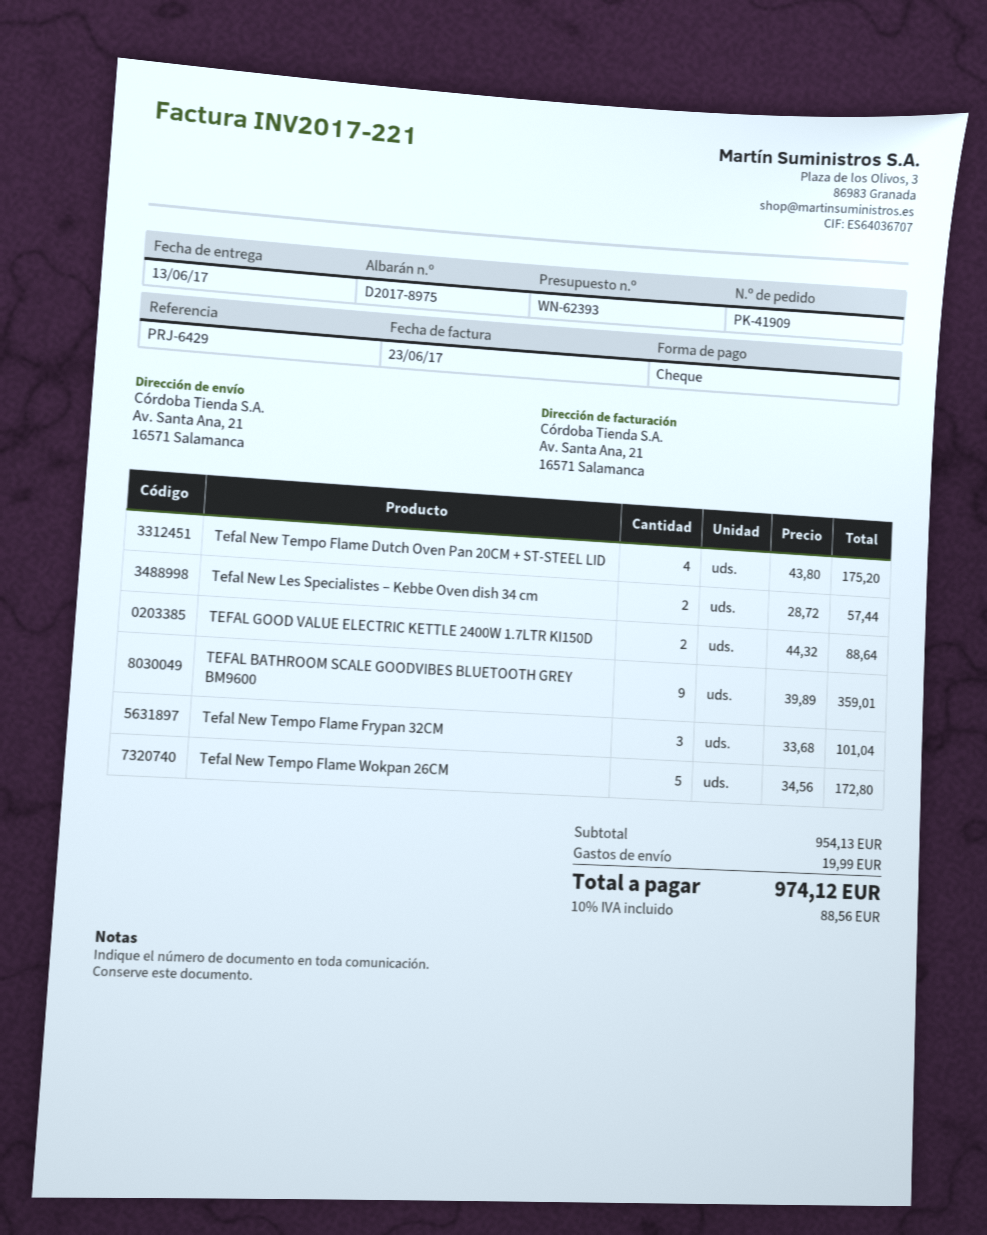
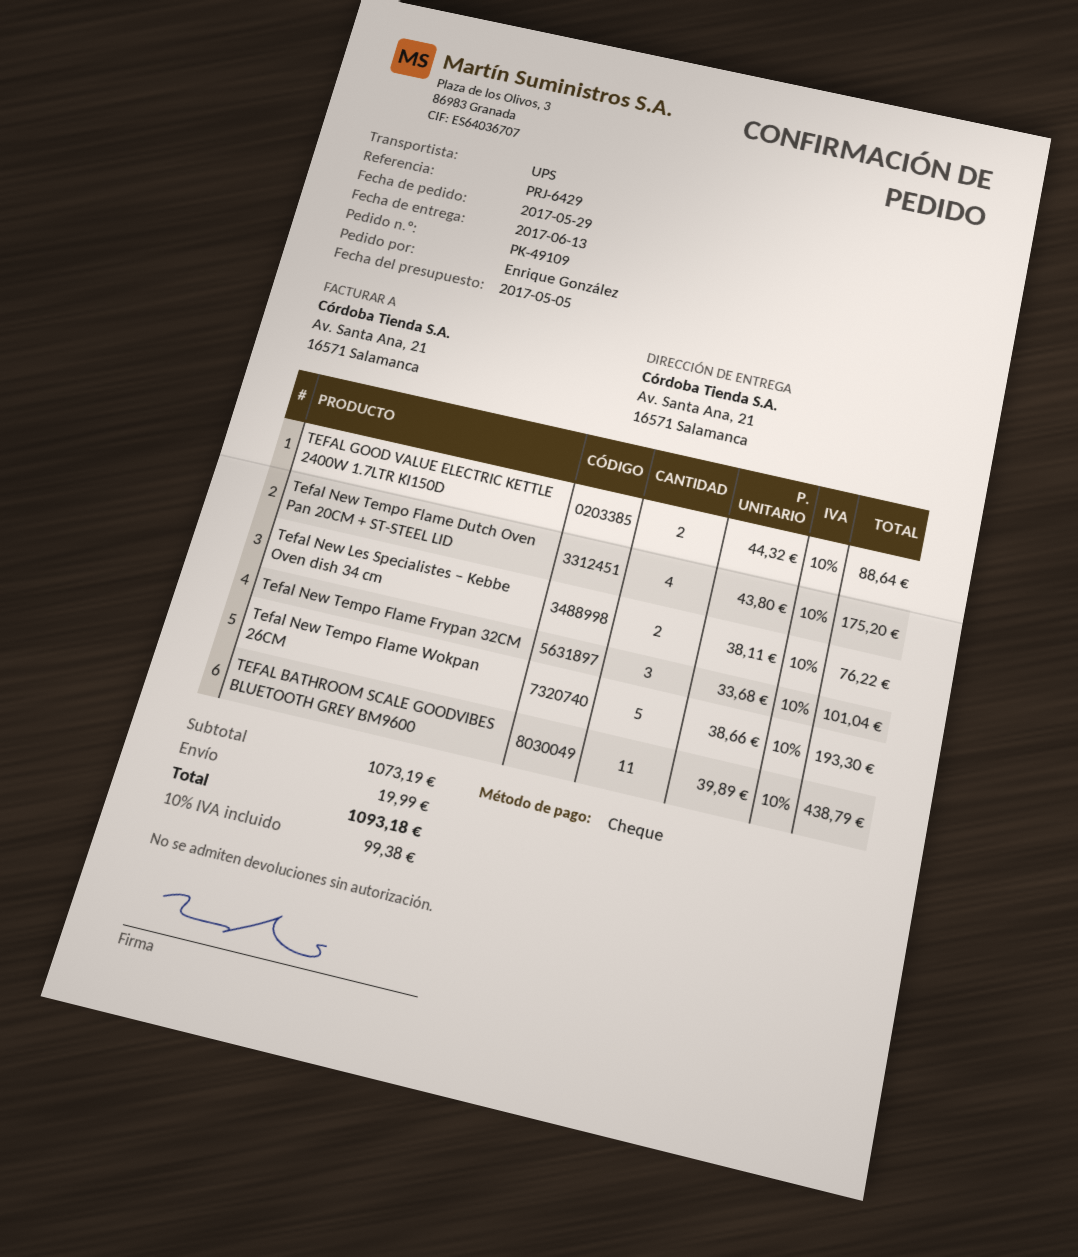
order number: PK-41909 -> PK-49109
Tefal New Les Specialistes – Kebbe Oven dish 34 cm: 2 x 28.72 = 57.44 -> 2 x 38.11 = 76.22
TEFAL BATHROOM SCALE GOODVIBES BLUETOOTH GREY BM9600: 9 x 39.89 = 359.01 -> 11 x 39.89 = 438.79
Tefal New Tempo Flame Wokpan 26CM: 5 x 34.56 = 172.80 -> 5 x 38.66 = 193.30
subtotal: 954.13 -> 1073.19
tax: 10% = 88.56 -> 10% = 99.38
total: 974.12 -> 1093.18

